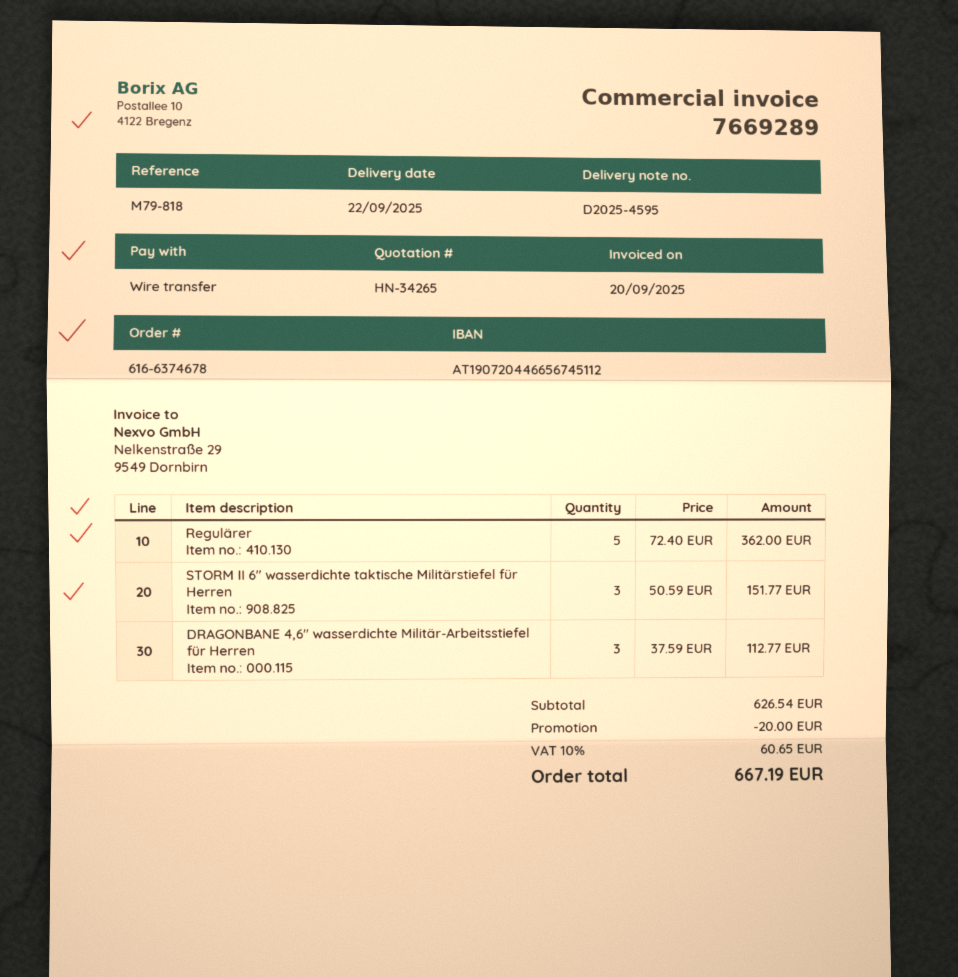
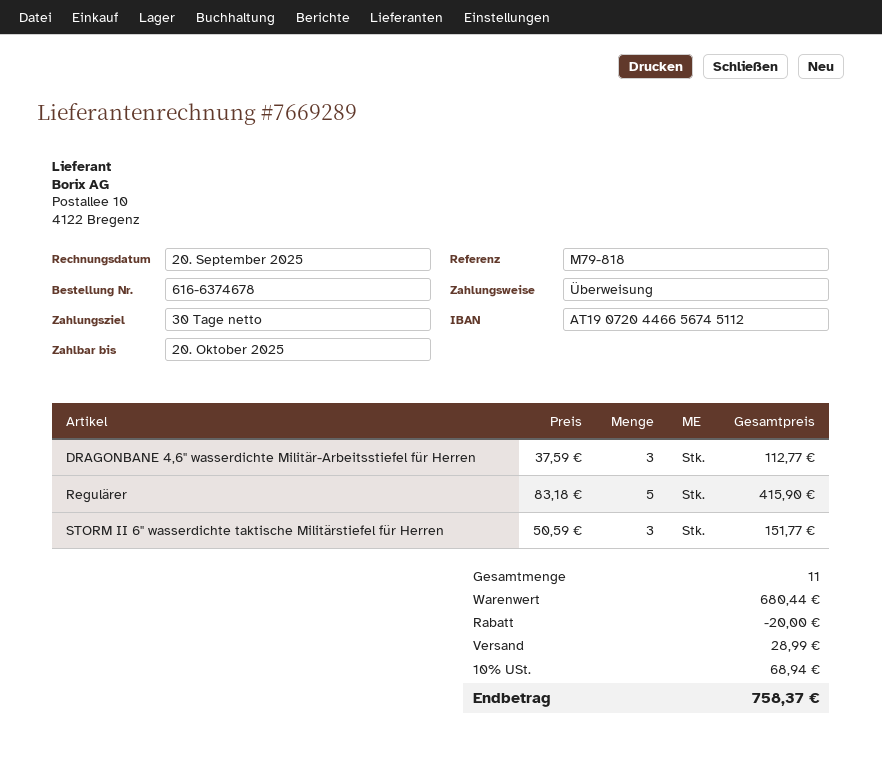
Regulärer: 5 x 72.40 = 362.00 -> 5 x 83.18 = 415.90
subtotal: 626.54 -> 680.44
shipping: none -> 28.99
tax: 10% = 60.65 -> 10% = 68.94
total: 667.19 -> 758.37

